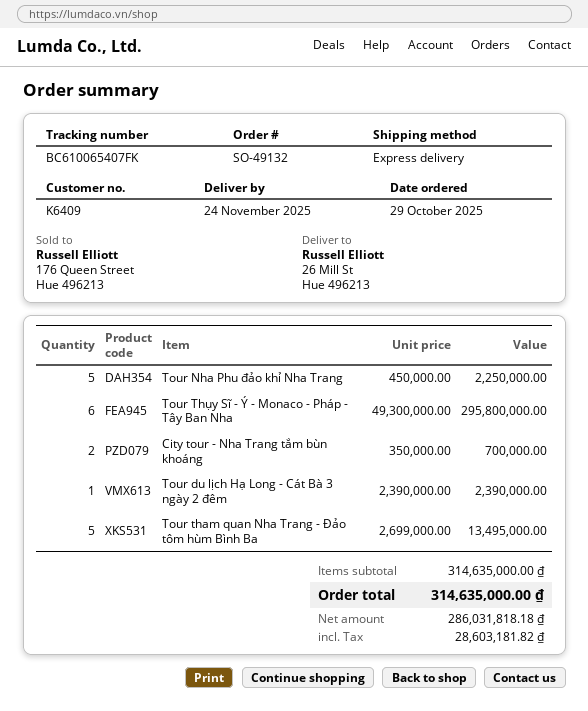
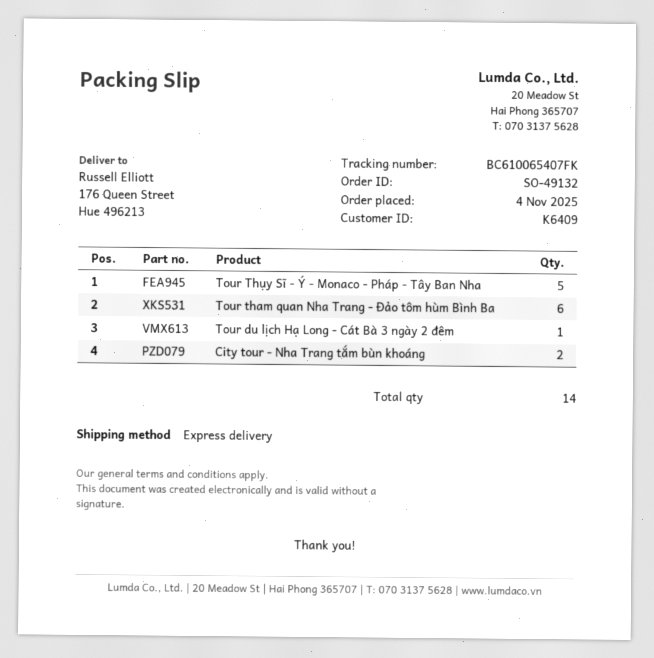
order date: 2025-10-29 -> 2025-11-04
ship to: 26 Mill St, Hue 496213 -> 176 Queen Street, Hue 496213
Tour Nha Phu đảo khỉ Nha Trang: 5 -> none
Tour Thụy Sĩ - Ý - Monaco - Pháp - Tây Ban Nha: 6 -> 5
Tour tham quan Nha Trang - Đảo tôm hùm Bình Ba: 5 -> 6

